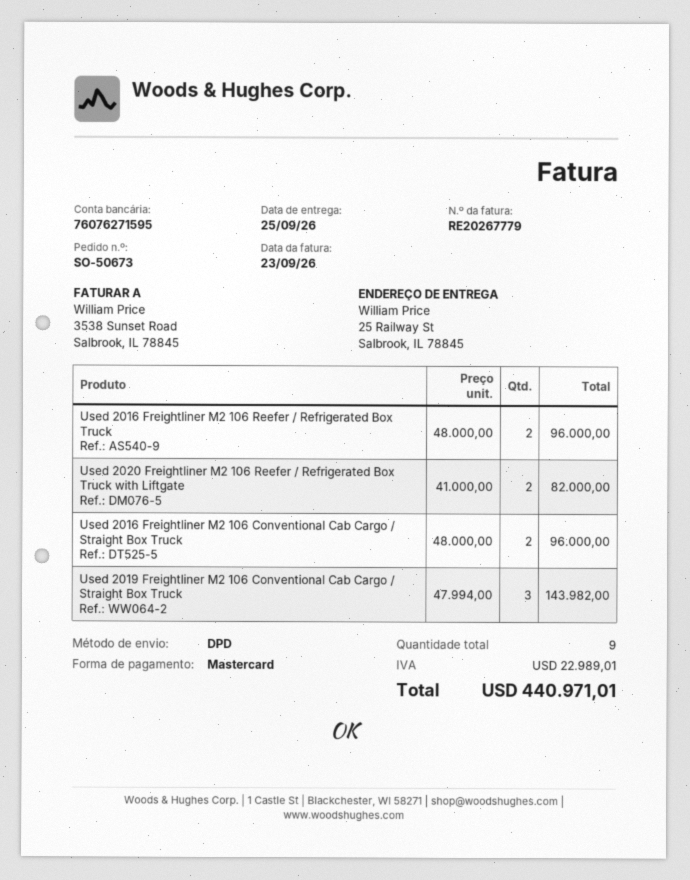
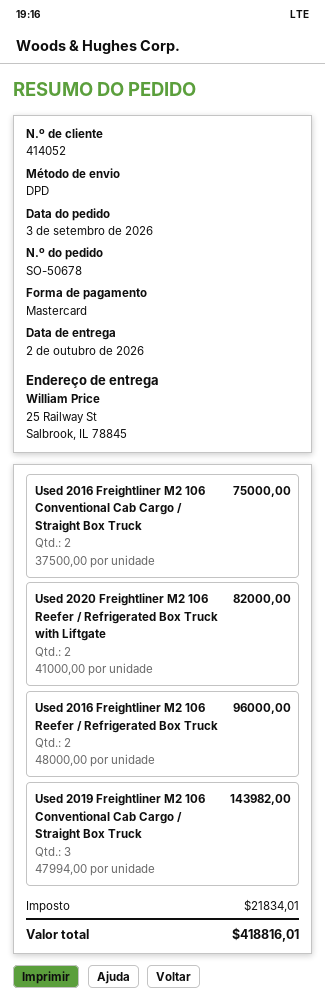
order number: SO-50673 -> SO-50678
delivery date: 2026-09-25 -> 2026-10-02
Used 2016 Freightliner M2 106 Conventional Cab Cargo / Straight Box Truck: 2 x 48000.00 = 96000.00 -> 2 x 37500.00 = 75000.00
tax: 22989.01 -> 21834.01
total: 440971.01 -> 418816.01

